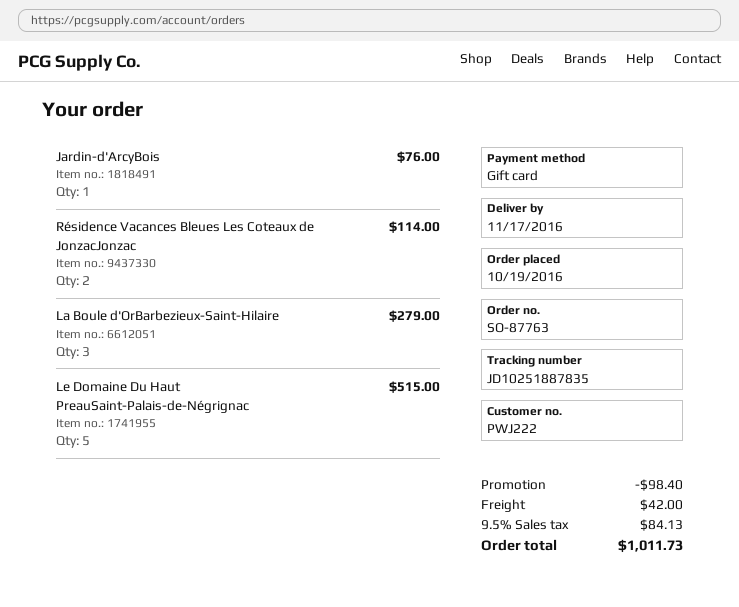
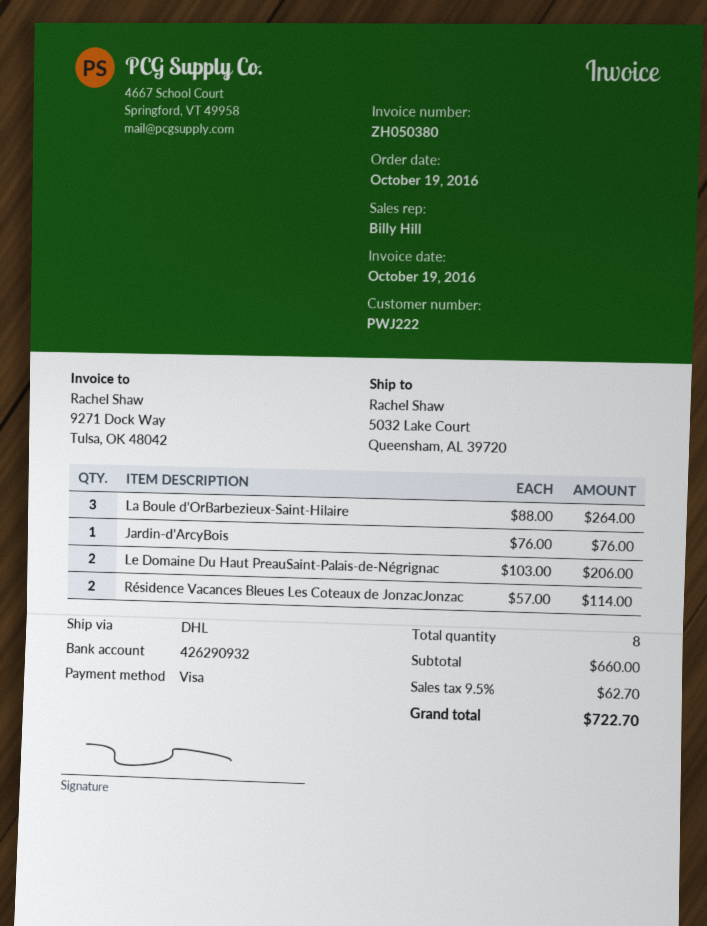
payment method: gift card -> Visa
La Boule d'OrBarbezieux-Saint-Hilaire: 3 for 279.00 -> 3 for 264.00
Le Domaine Du Haut PreauSaint-Palais-de-Négrignac: 5 for 515.00 -> 2 for 206.00
discount: 98.40 -> none
shipping: 42.00 -> none
tax: 9.5% = 84.13 -> 9.5% = 62.70
total: 1011.73 -> 722.70

